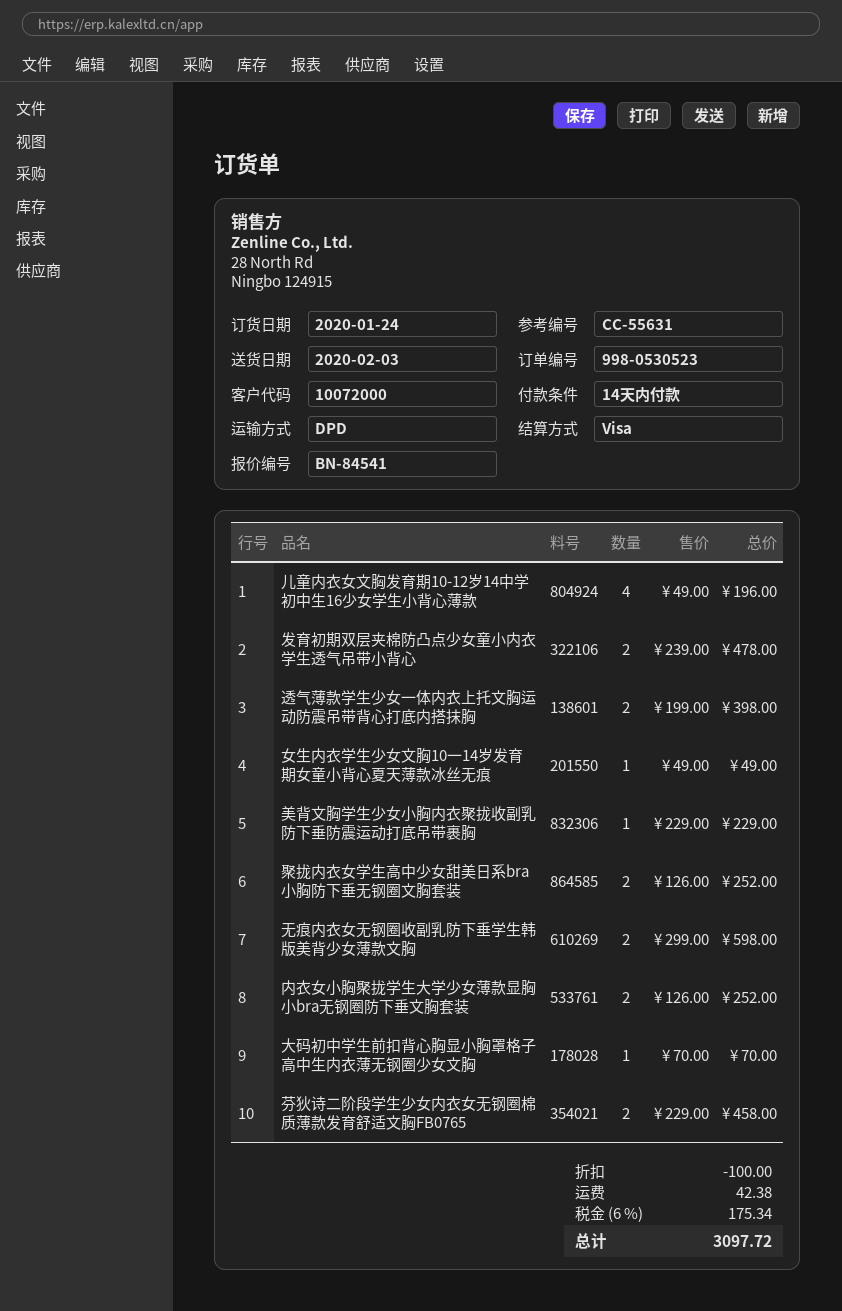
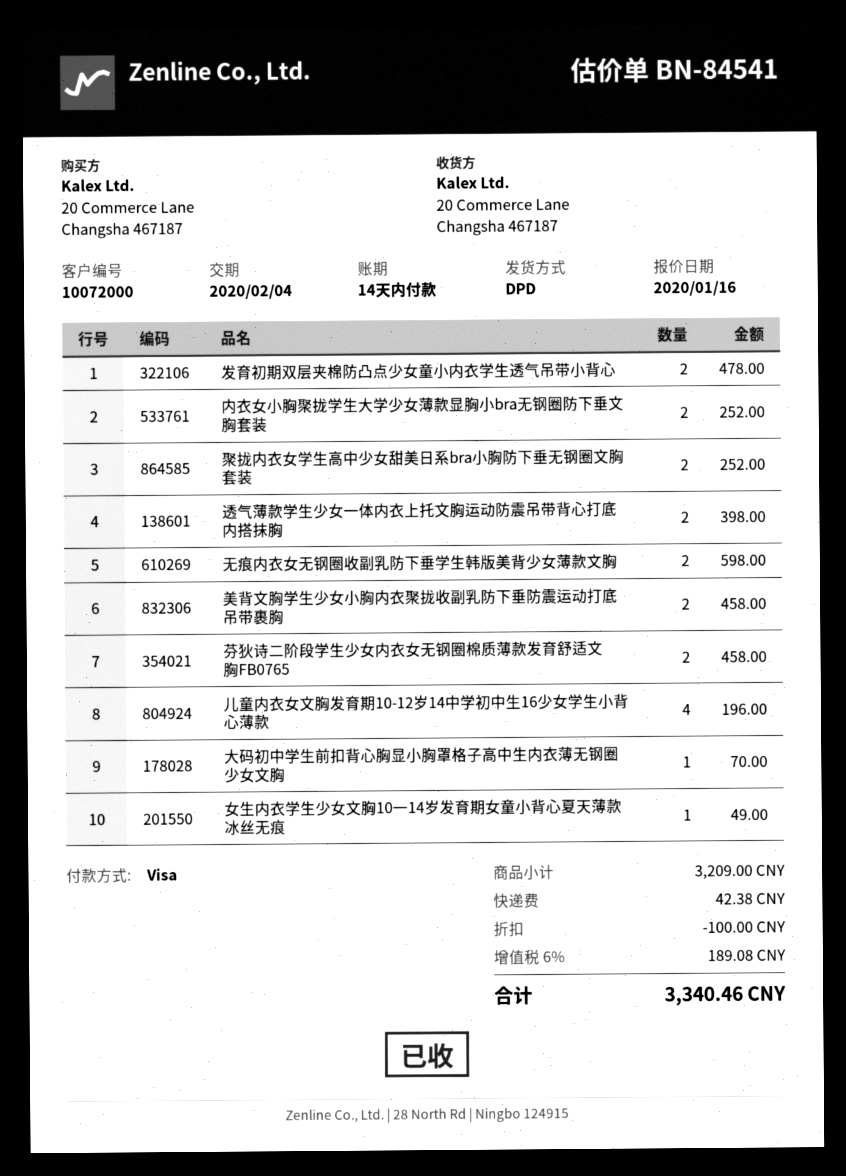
delivery date: 2020-02-03 -> 2020-02-04
美背文胸学生少女小胸内衣聚拢收副乳防下垂防震运动打底吊带裹胸: 1 for 229.00 -> 2 for 458.00
tax: 6% = 175.34 -> 6% = 189.08
total: 3097.72 -> 3340.46

